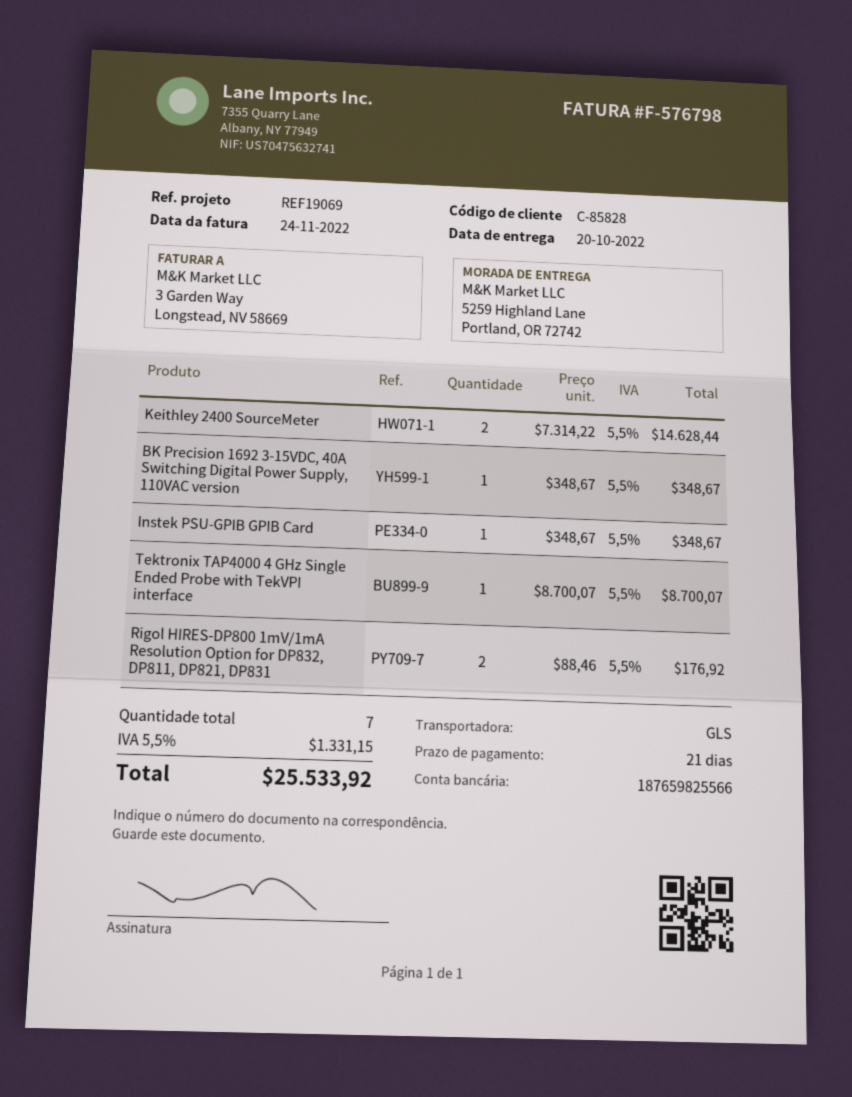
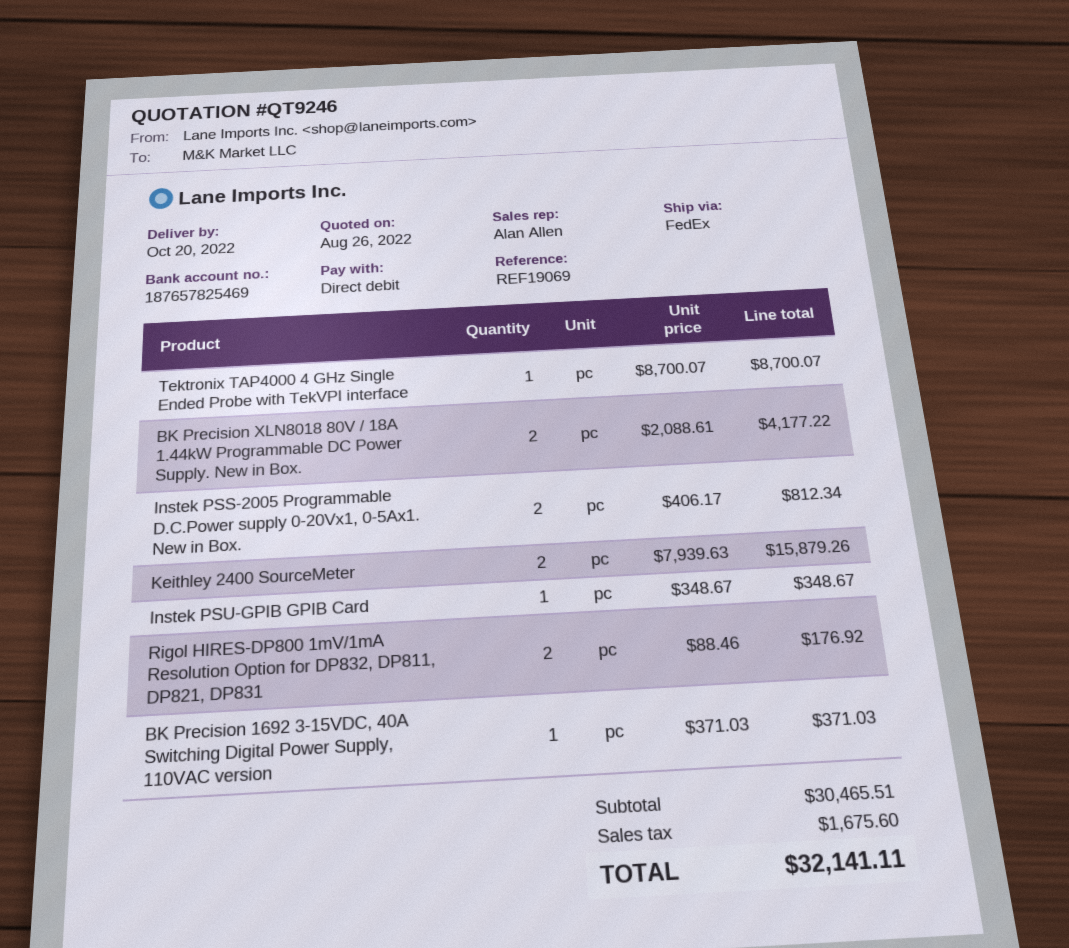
bank account: 187659825566 -> 187657825469
shipping method: GLS -> FedEx
Keithley 2400 SourceMeter: 2 x 7314.22 = 14628.44 -> 2 x 7939.63 = 15879.26
BK Precision 1692 3-15VDC, 40A Switching Digital Power Supply, 110VAC version: 1 x 348.67 = 348.67 -> 1 x 371.03 = 371.03
BK Precision XLN8018 80V / 18A 1.44kW Programmable DC Power Supply. New in Box.: none -> 2 x 2088.61 = 4177.22
Instek PSS-2005 Programmable D.C.Power supply 0-20Vx1, 0-5Ax1. New in Box.: none -> 2 x 406.17 = 812.34
tax: 1331.15 -> 1675.60
total: 25533.92 -> 32141.11

